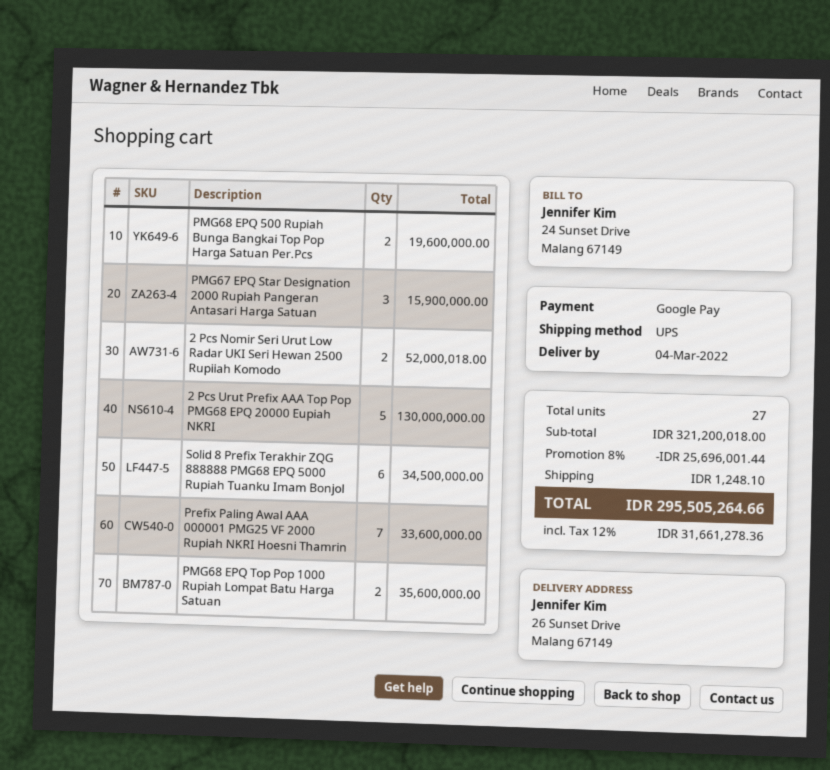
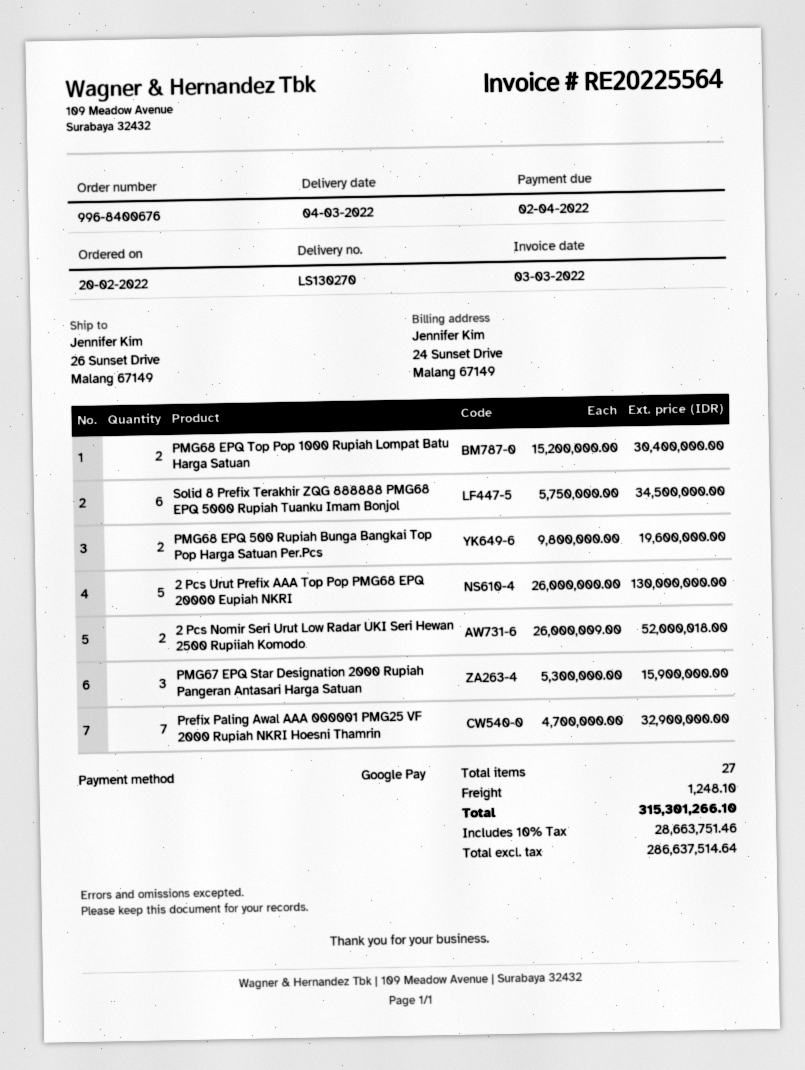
Prefix Paling Awal AAA 000001 PMG25 VF 2000 Rupiah NKRI Hoesni Thamrin: 7 for 33600000.00 -> 7 for 32900000.00
PMG68 EPQ Top Pop 1000 Rupiah Lompat Batu Harga Satuan: 2 for 35600000.00 -> 2 for 30400000.00
discount: 8% = 25696001.44 -> none
tax: 12% = 31661278.36 -> 10% = 28663751.46
total: 295505264.66 -> 315301266.10

